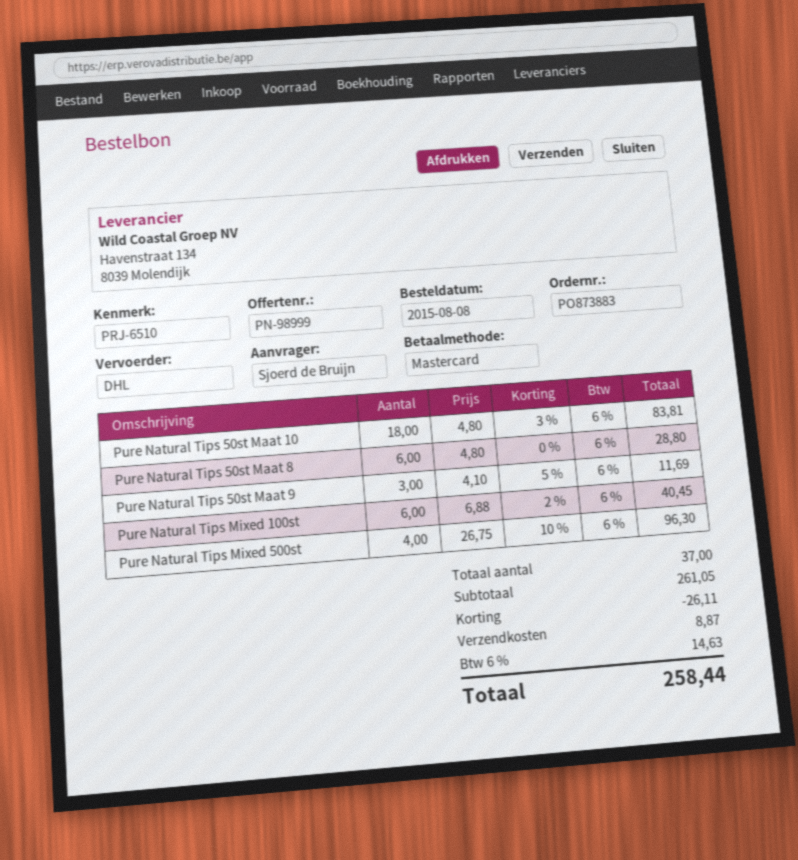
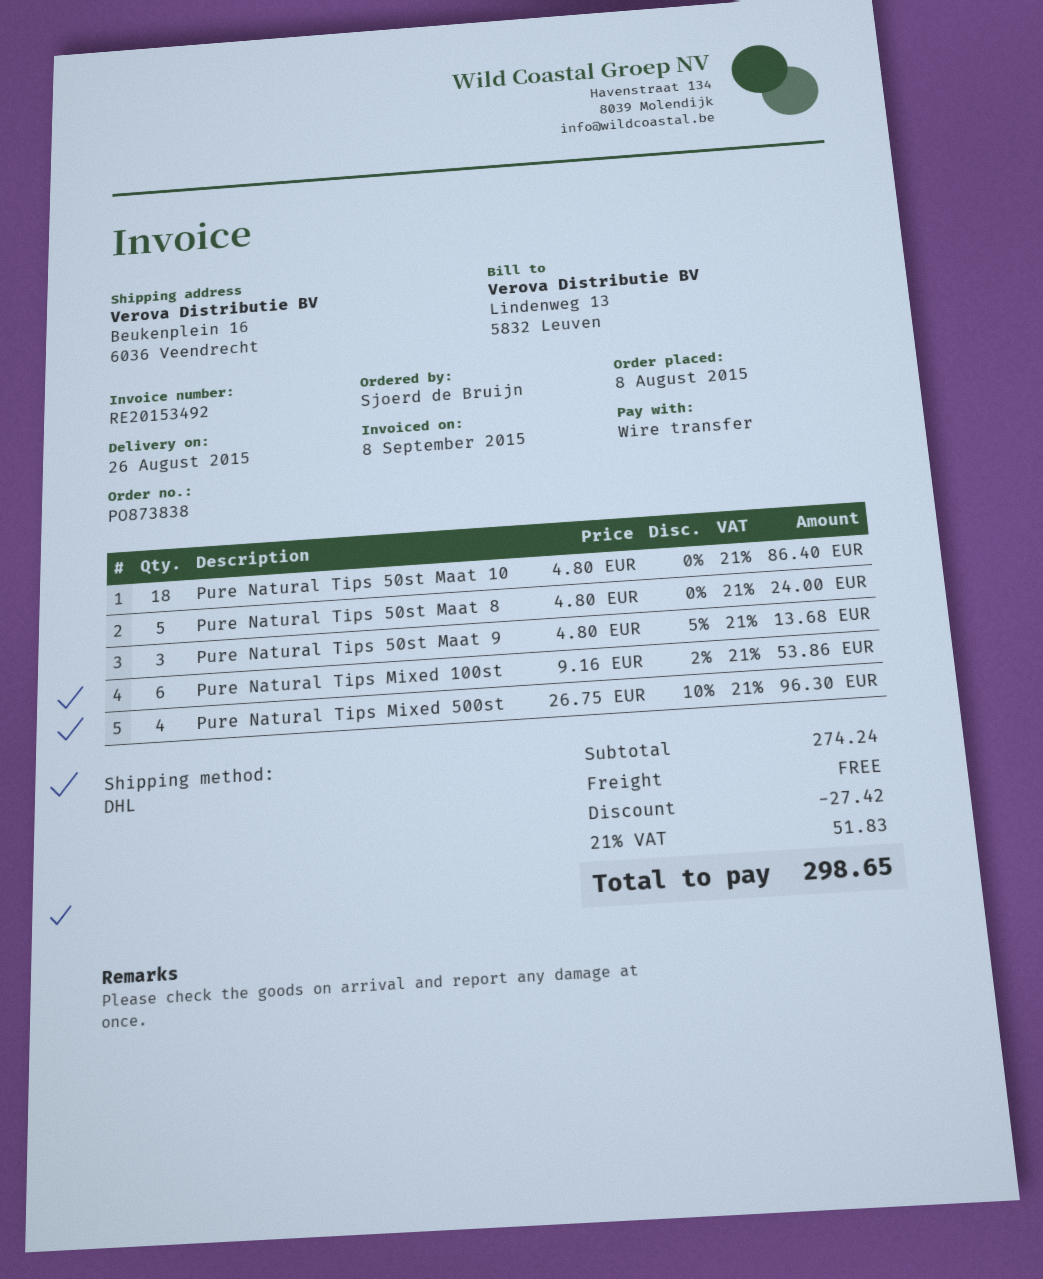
order number: PO873883 -> PO873838
payment method: Mastercard -> bank transfer
Pure Natural Tips 50st Maat 10: 18 x 4.80 - 3% = 83.81 -> 18 x 4.80 = 86.40
Pure Natural Tips 50st Maat 8: 6 x 4.80 = 28.80 -> 5 x 4.80 = 24.00
Pure Natural Tips 50st Maat 9: 3 x 4.10 - 5% = 11.69 -> 3 x 4.80 - 5% = 13.68
Pure Natural Tips Mixed 100st: 6 x 6.88 - 2% = 40.45 -> 6 x 9.16 - 2% = 53.86
subtotal: 261.05 -> 274.24
discount: 26.11 -> 27.42
shipping: 8.87 -> 0.00
tax: 6% = 14.63 -> 21% = 51.83
total: 258.44 -> 298.65

